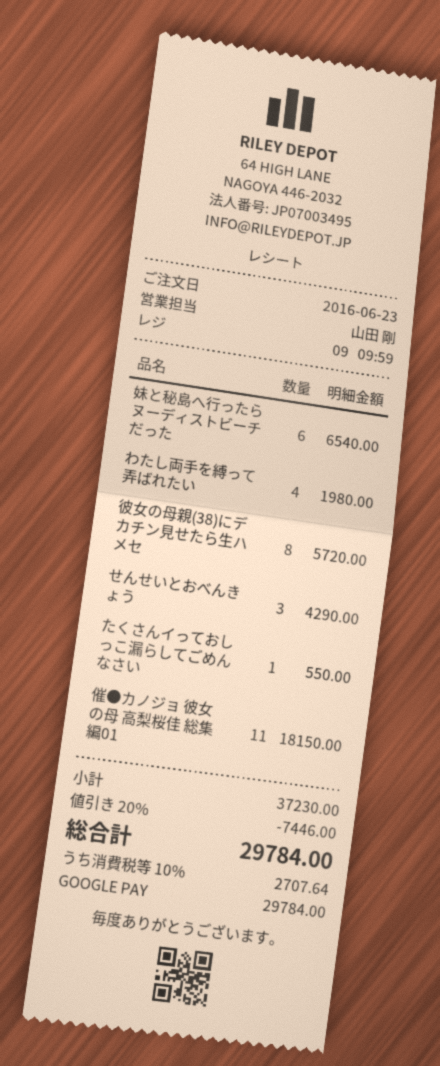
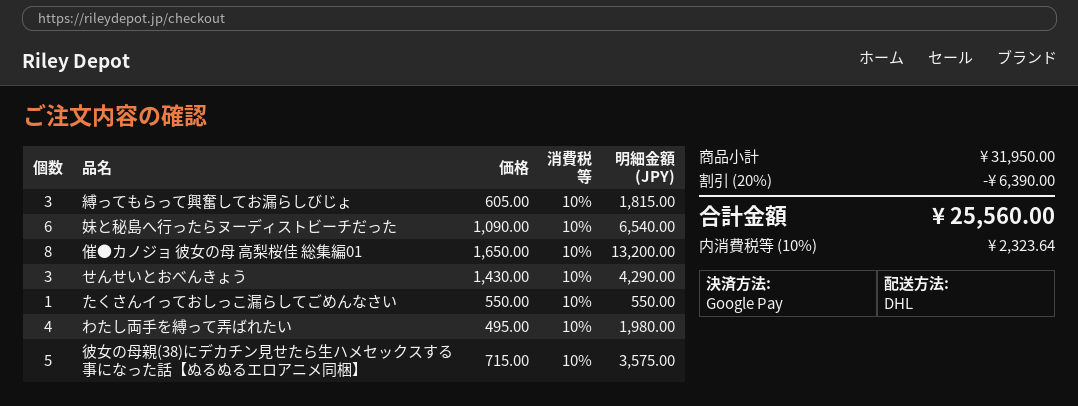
彼女の母親(38)にデカチン見せたら生ハメセ: 8 for 5720.00 -> 5 for 3575.00
催●カノジョ 彼女の母 高梨桜佳 総集編01: 11 for 18150.00 -> 8 for 13200.00
縛ってもらって興奮してお漏らしびじょ: none -> 3 for 1815.00
subtotal: 37230.00 -> 31950.00
discount: 20% = 7446.00 -> 20% = 6390.00
tax: 10% = 2707.64 -> 10% = 2323.64
total: 29784.00 -> 25560.00

